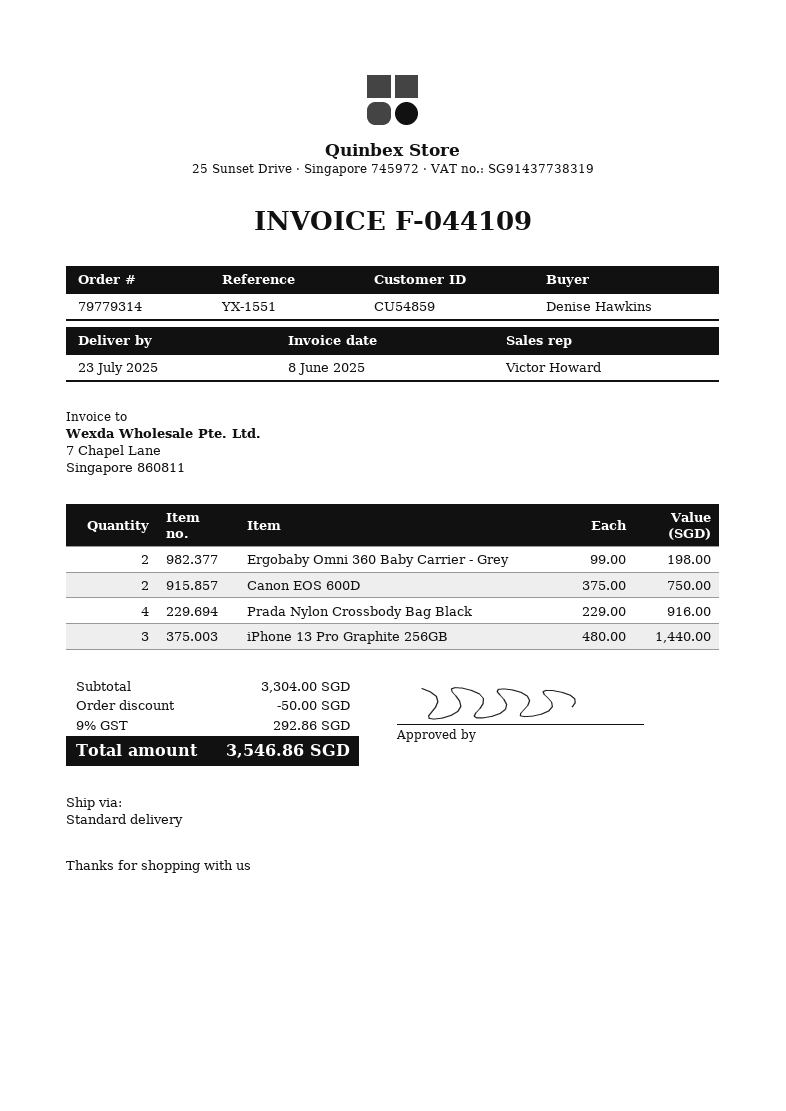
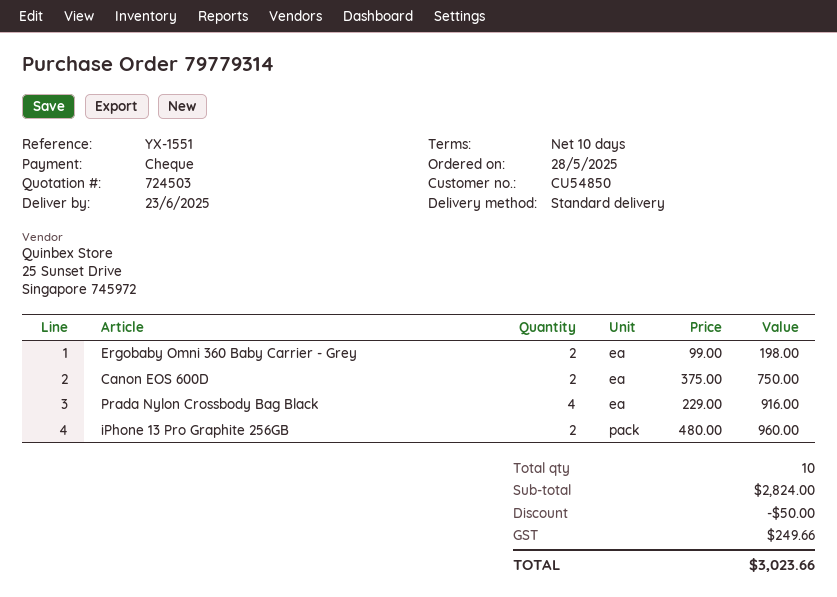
delivery date: 2025-07-23 -> 2025-06-23
customer number: CU54859 -> CU54850
iPhone 13 Pro Graphite 256GB: 3 x 480.00 = 1440.00 -> 2 x 480.00 = 960.00
subtotal: 3304.00 -> 2824.00
tax: 292.86 -> 249.66
total: 3546.86 -> 3023.66

